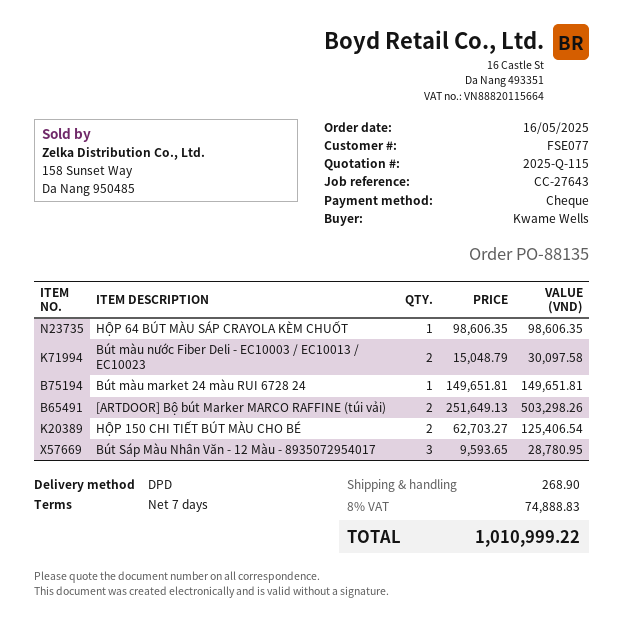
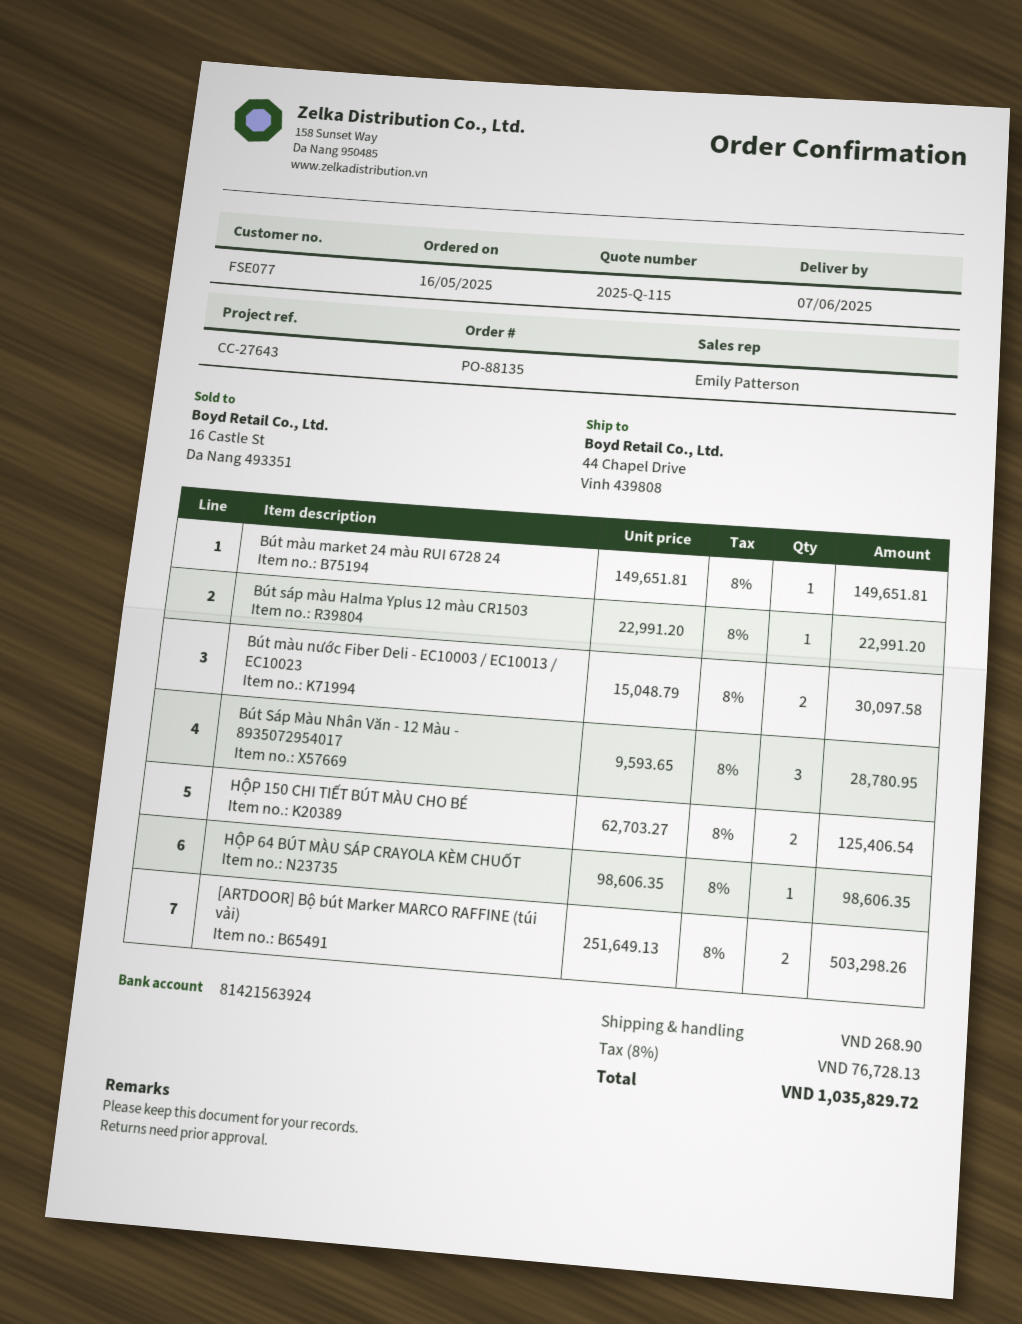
Bút sáp màu Halma Yplus 12 màu CR1503: none -> 1 x 22991.20 = 22991.20
tax: 8% = 74888.83 -> 8% = 76728.13
total: 1010999.22 -> 1035829.72

